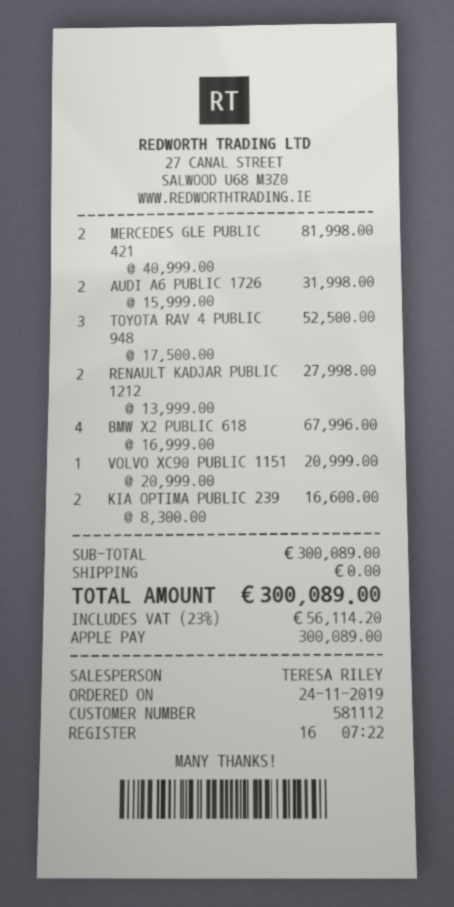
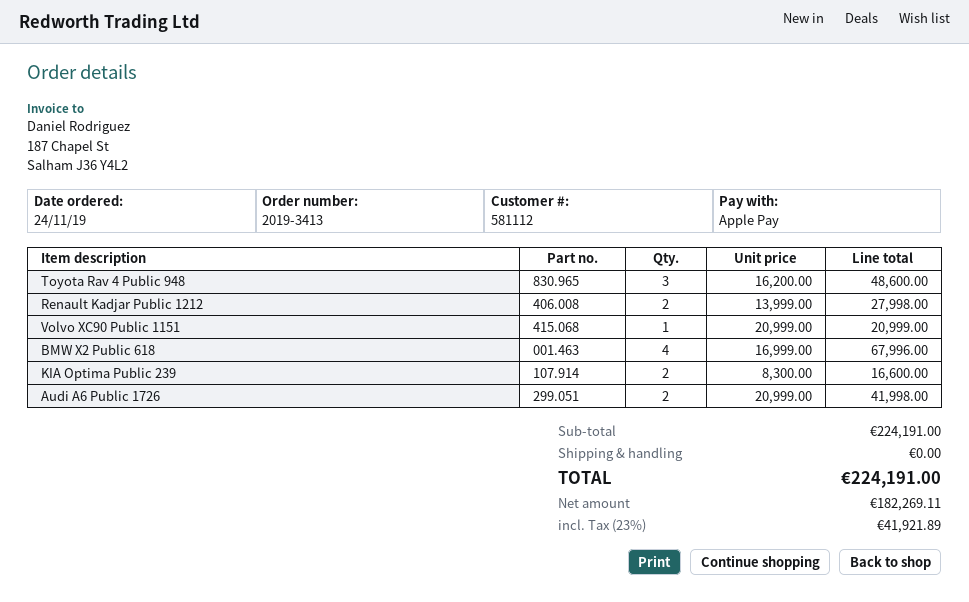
MERCEDES GLE PUBLIC 421: 2 x 40999.00 = 81998.00 -> none
AUDI A6 PUBLIC 1726: 2 x 15999.00 = 31998.00 -> 2 x 20999.00 = 41998.00
TOYOTA RAV 4 PUBLIC 948: 3 x 17500.00 = 52500.00 -> 3 x 16200.00 = 48600.00
subtotal: 300089.00 -> 224191.00
tax: 23% = 56114.20 -> 23% = 41921.89
total: 300089.00 -> 224191.00

